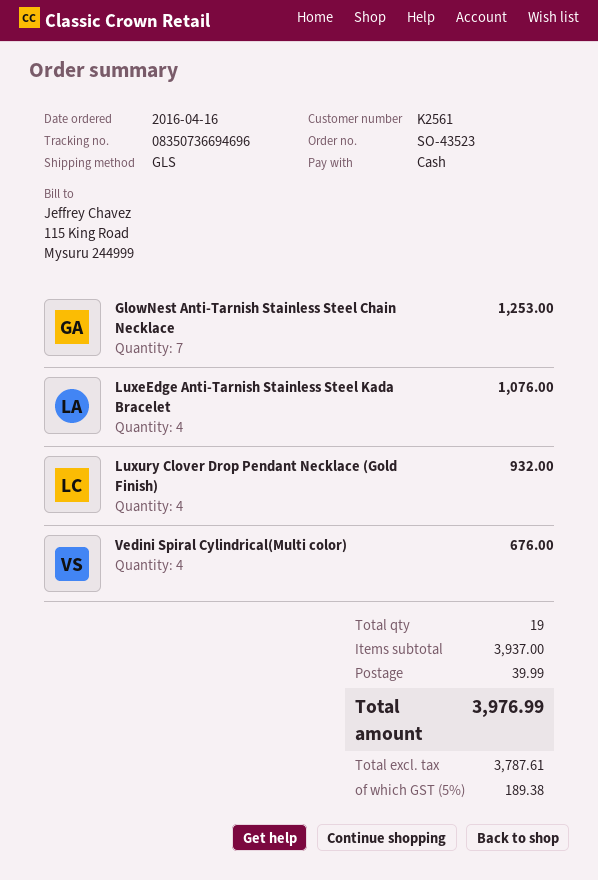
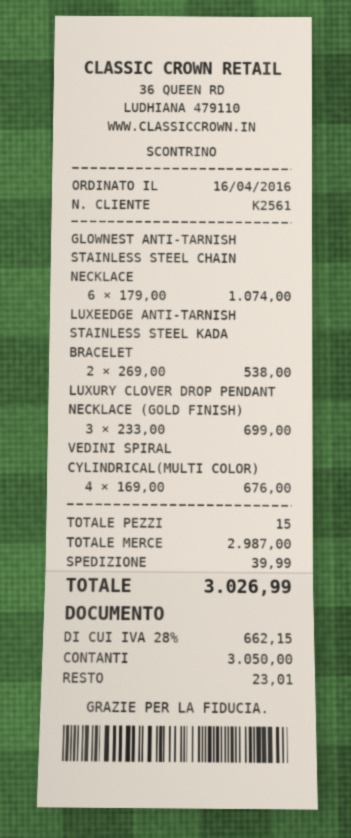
GlowNest Anti-Tarnish Stainless Steel Chain Necklace: 7 for 1253.00 -> 6 for 1074.00
LuxeEdge Anti-Tarnish Stainless Steel Kada Bracelet: 4 for 1076.00 -> 2 for 538.00
Luxury Clover Drop Pendant Necklace (Gold Finish): 4 for 932.00 -> 3 for 699.00
total quantity: 19 -> 15
subtotal: 3937.00 -> 2987.00
tax: 5% = 189.38 -> 28% = 662.15
total: 3976.99 -> 3026.99

